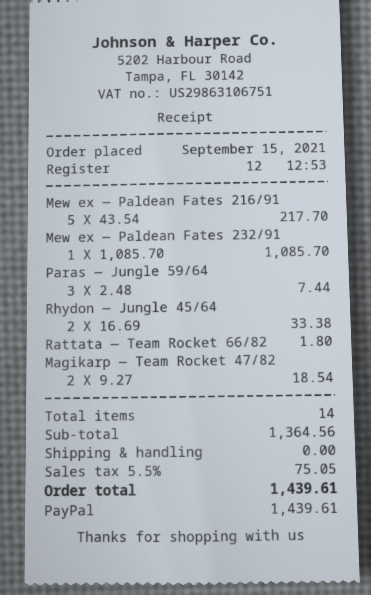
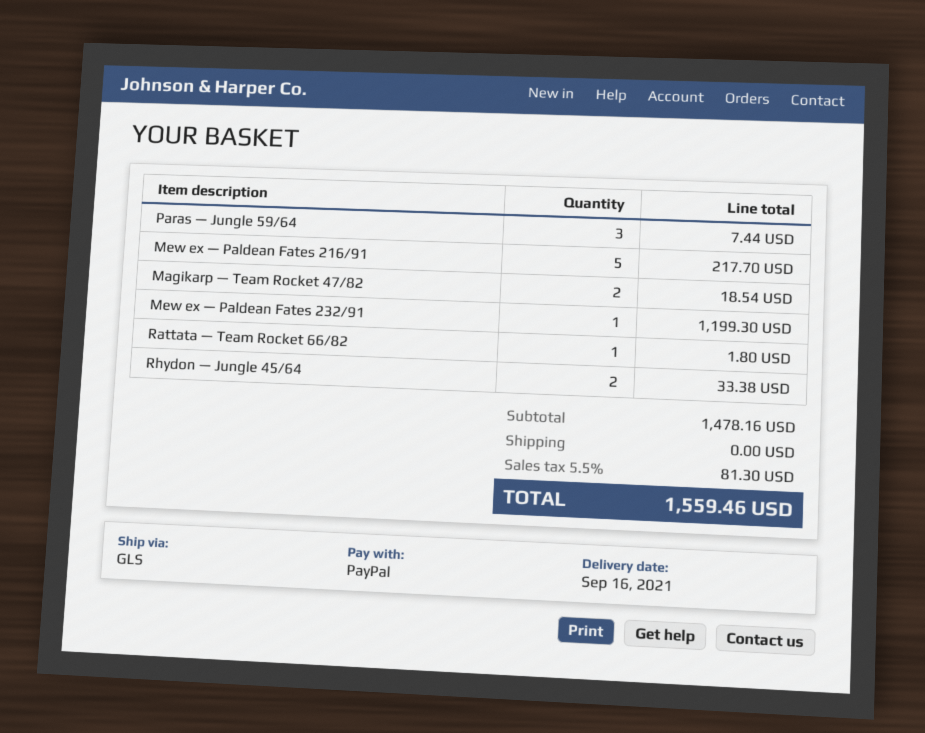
Mew ex — Paldean Fates 232/91: 1 for 1085.70 -> 1 for 1199.30
subtotal: 1364.56 -> 1478.16
tax: 5.5% = 75.05 -> 5.5% = 81.30
total: 1439.61 -> 1559.46

